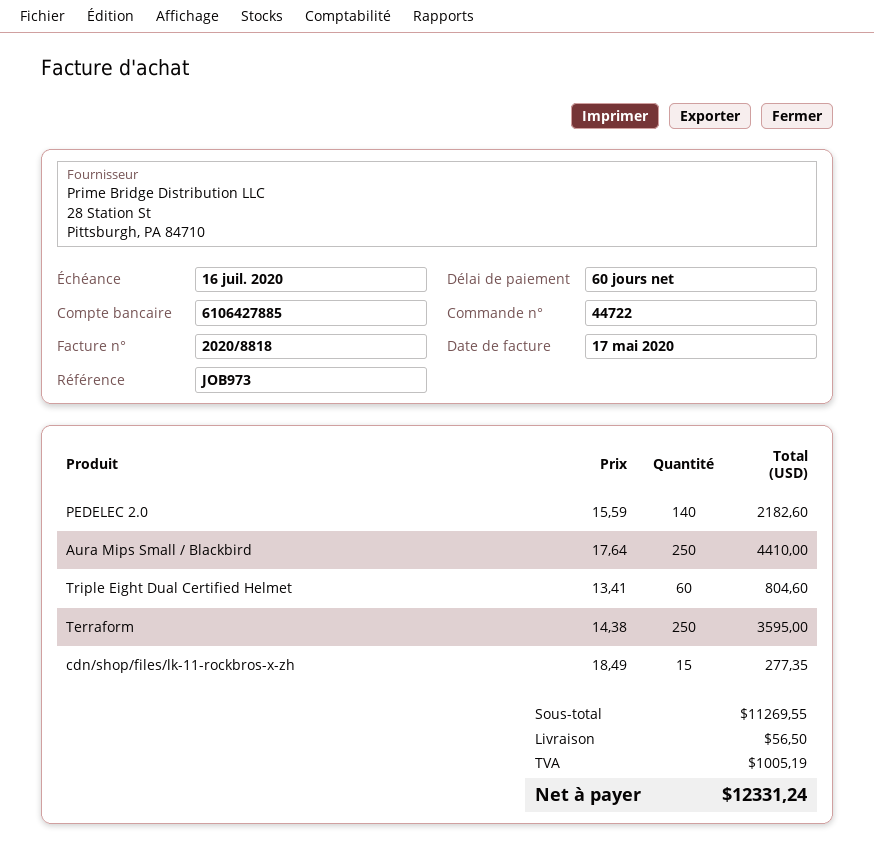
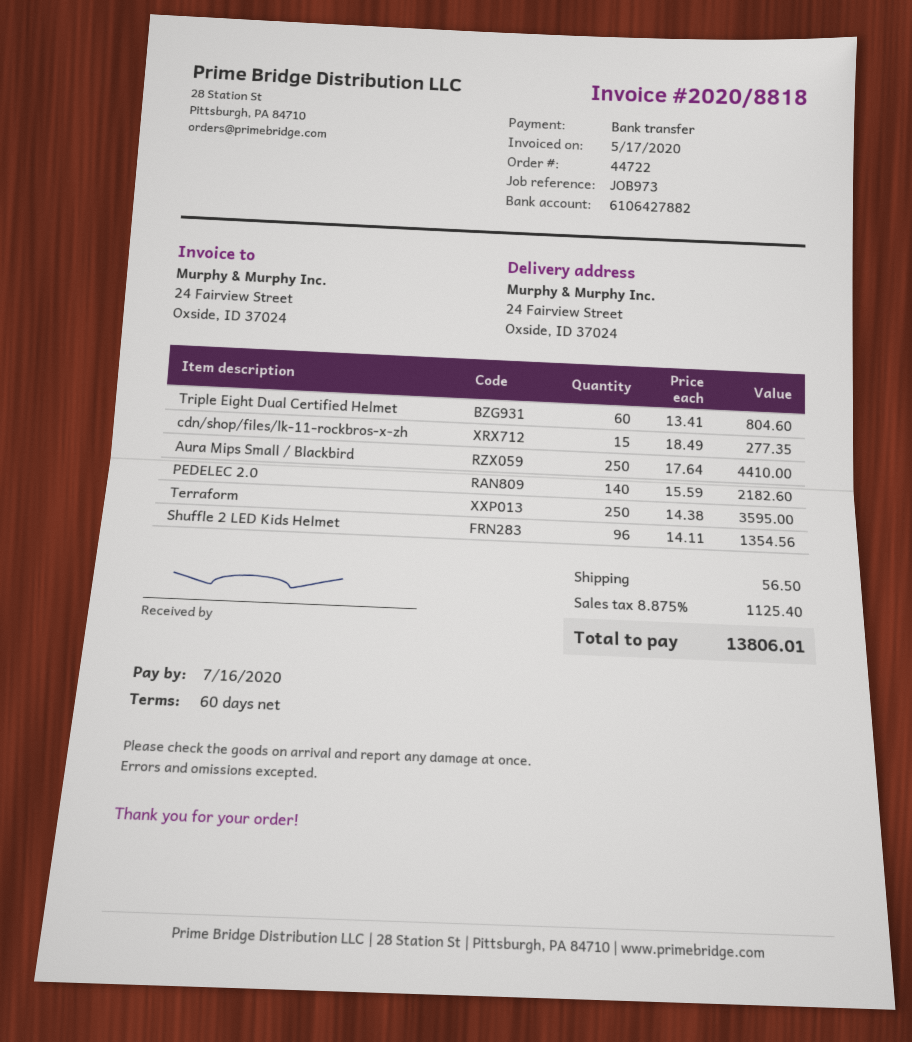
bank account: 6106427885 -> 6106427882
Shuffle 2 LED Kids Helmet: none -> 96 x 14.11 = 1354.56
tax: 1005.19 -> 1125.40
total: 12331.24 -> 13806.01

